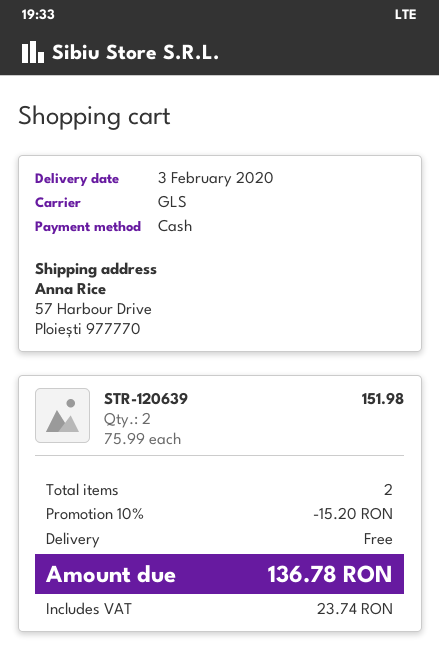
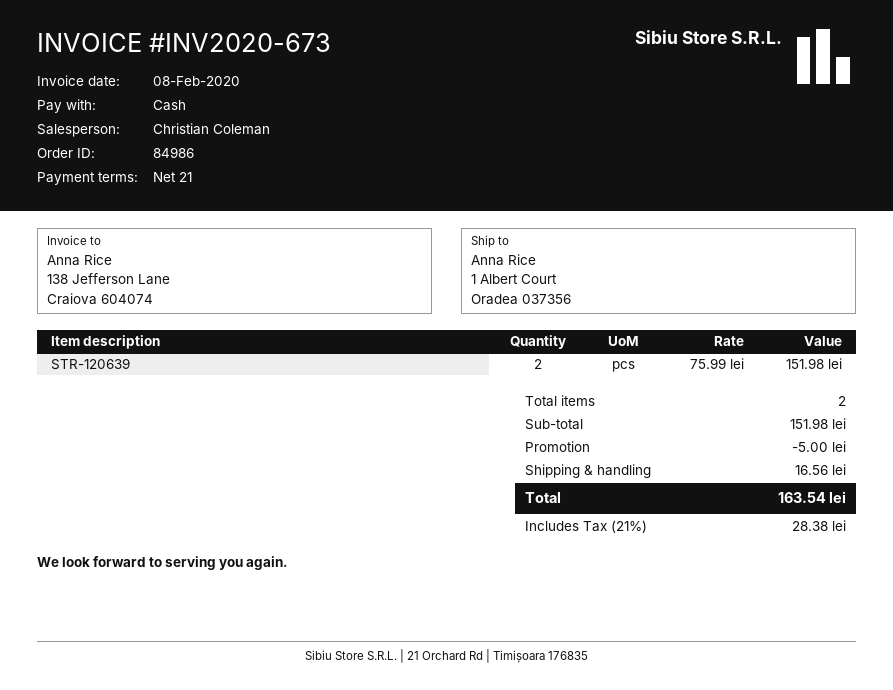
ship to: 57 Harbour Drive, Ploiești 977770 -> 1 Albert Court, Oradea 037356
discount: 15.20 -> 5.00
shipping: 0.00 -> 16.56
tax: 23.74 -> 28.38
total: 136.78 -> 163.54

